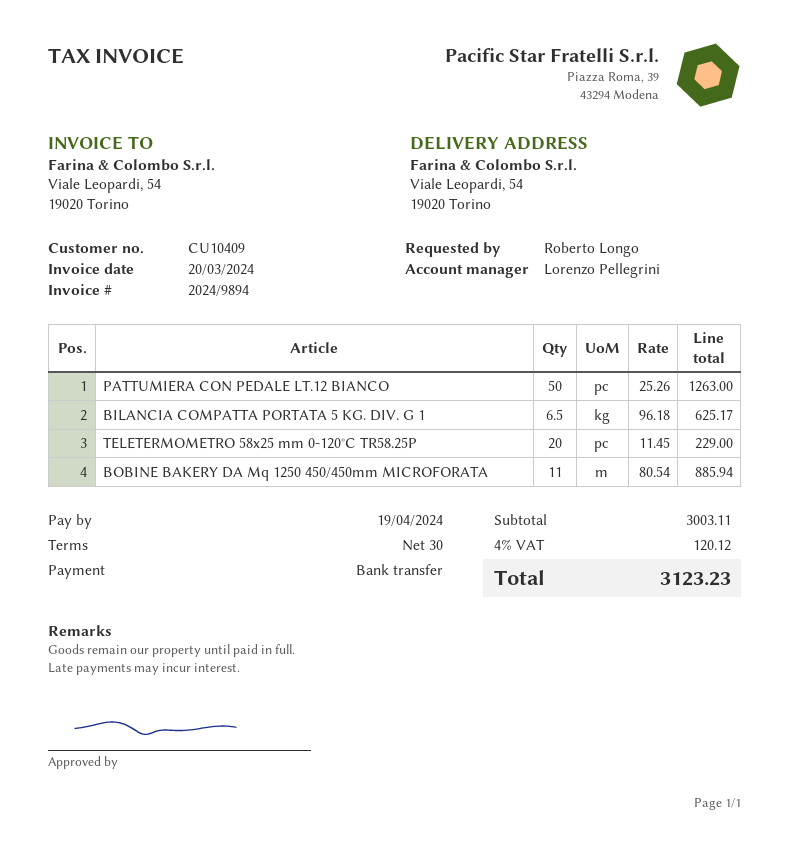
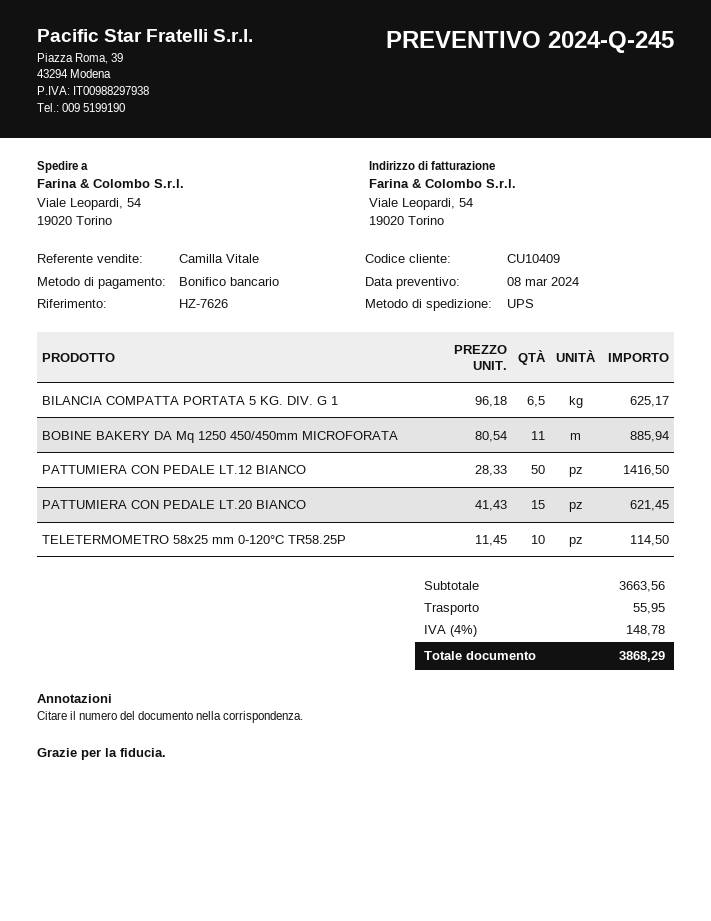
sales rep: Lorenzo Pellegrini -> Camilla Vitale
PATTUMIERA CON PEDALE LT.12 BIANCO: 50 x 25.26 = 1263.00 -> 50 x 28.33 = 1416.50
TELETERMOMETRO 58x25 mm 0-120°C TR58.25P: 20 x 11.45 = 229.00 -> 10 x 11.45 = 114.50
PATTUMIERA CON PEDALE LT.20 BIANCO: none -> 15 x 41.43 = 621.45
subtotal: 3003.11 -> 3663.56
shipping: none -> 55.95
tax: 4% = 120.12 -> 4% = 148.78
total: 3123.23 -> 3868.29

